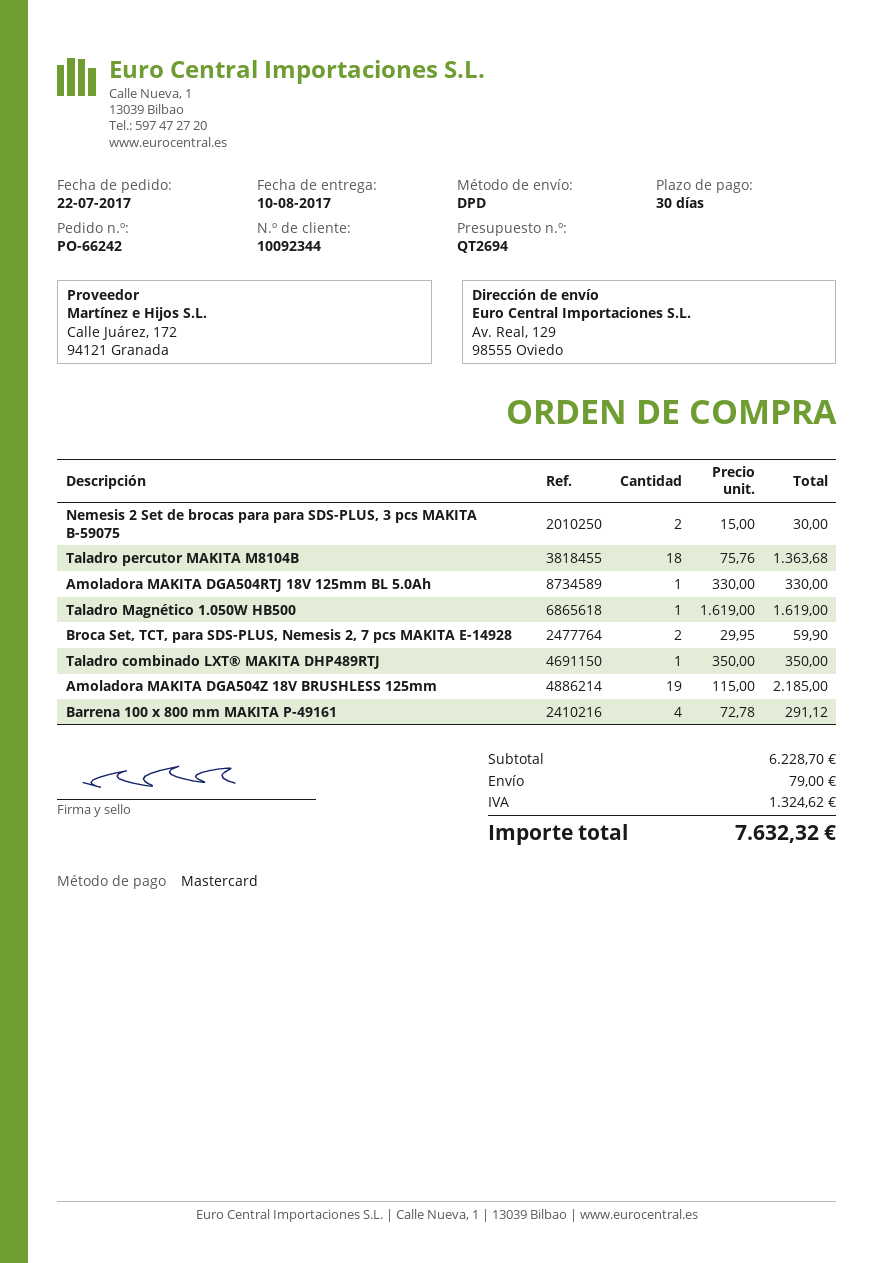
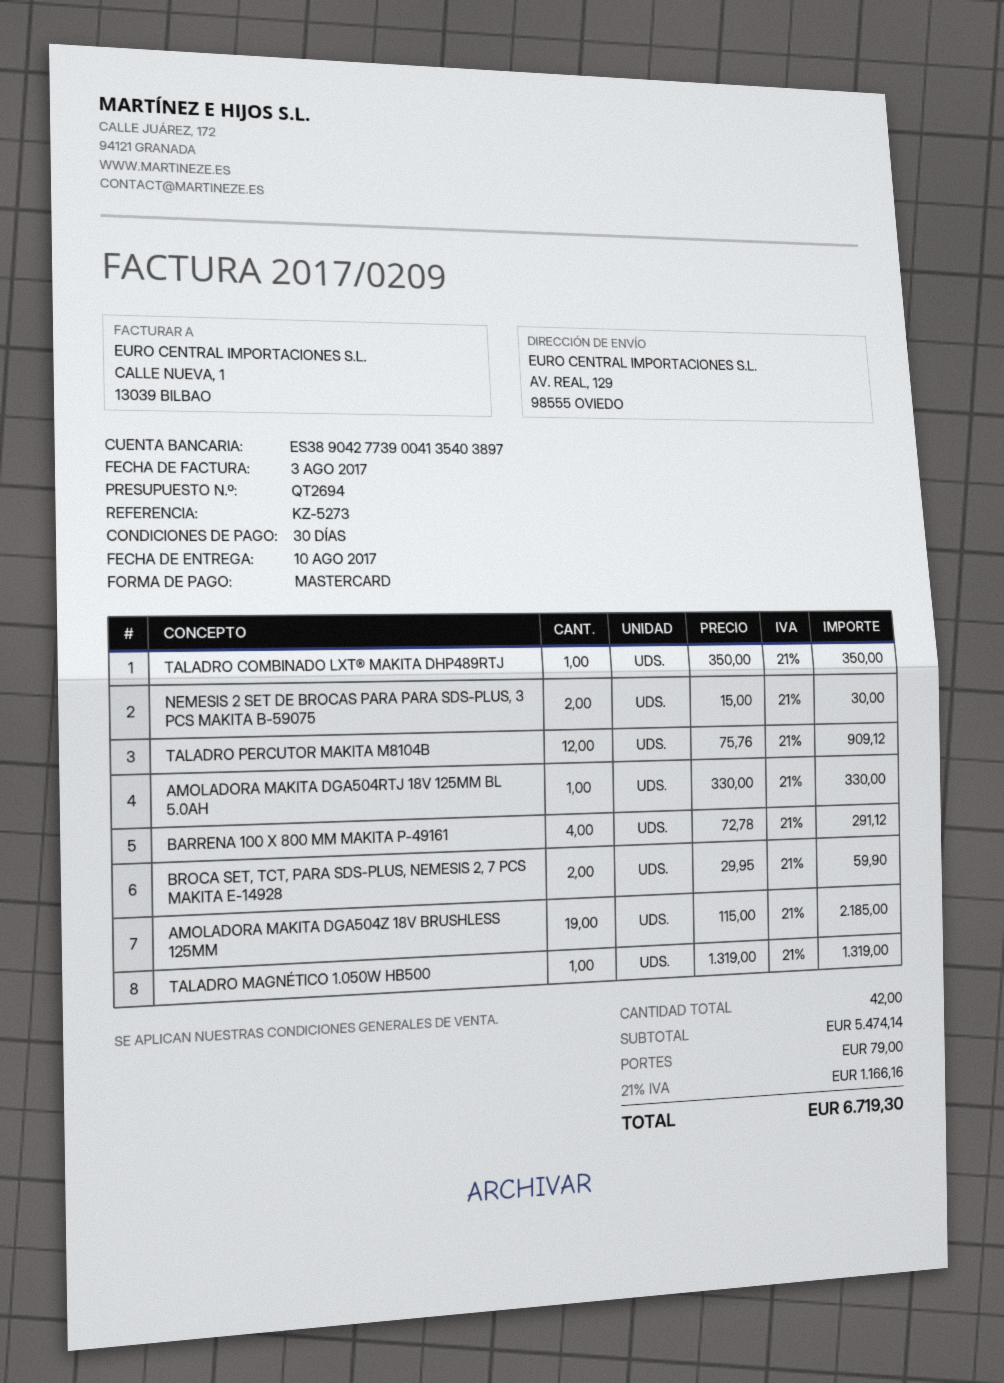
Taladro percutor MAKITA M8104B: 18 x 75.76 = 1363.68 -> 12 x 75.76 = 909.12
Taladro Magnético 1.050W HB500: 1 x 1619.00 = 1619.00 -> 1 x 1319.00 = 1319.00
subtotal: 6228.70 -> 5474.14
tax: 1324.62 -> 1166.16
total: 7632.32 -> 6719.30

